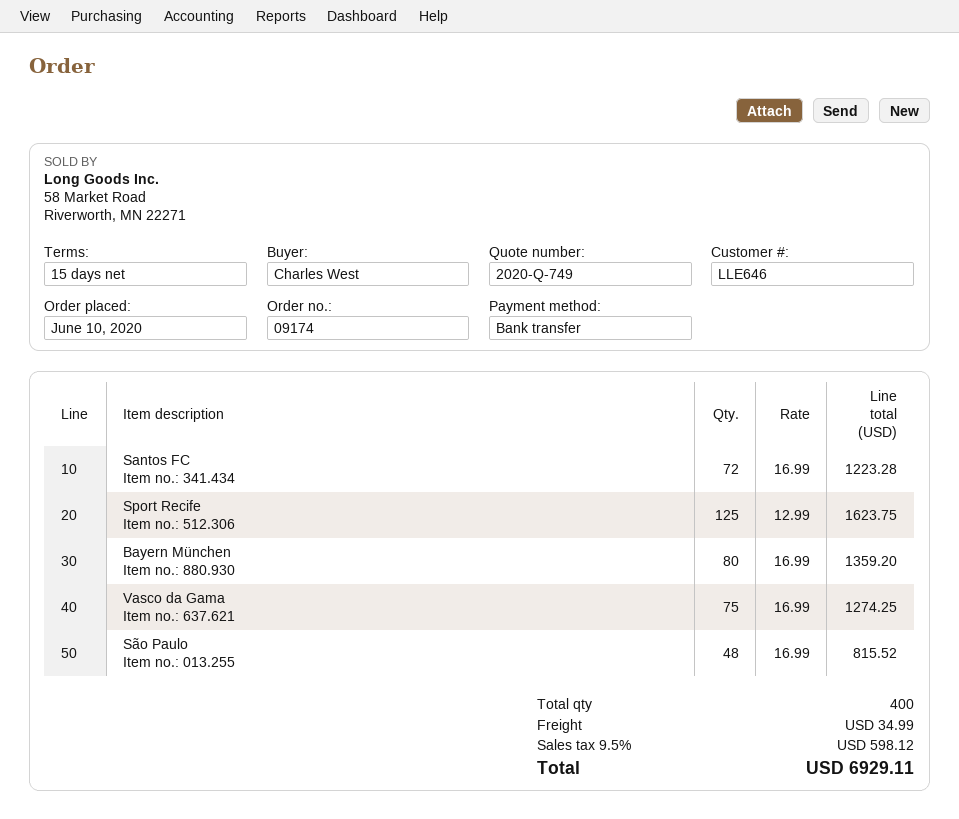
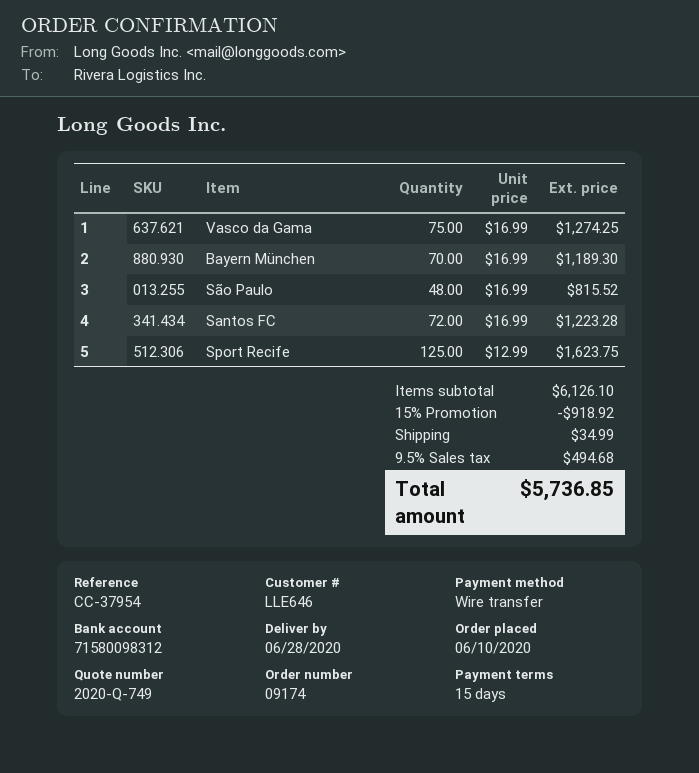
Bayern München: 80 x 16.99 = 1359.20 -> 70 x 16.99 = 1189.30
discount: none -> 15% = 918.92
tax: 9.5% = 598.12 -> 9.5% = 494.68
total: 6929.11 -> 5736.85

